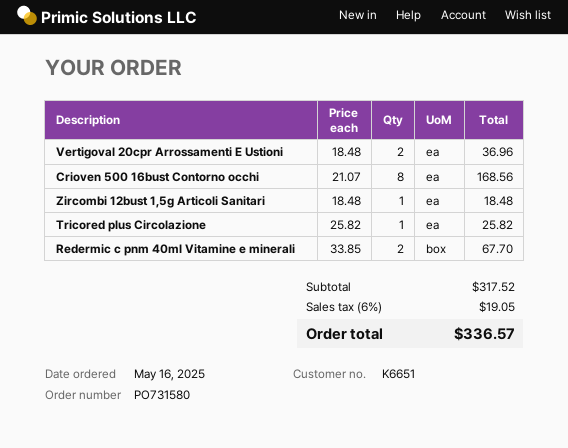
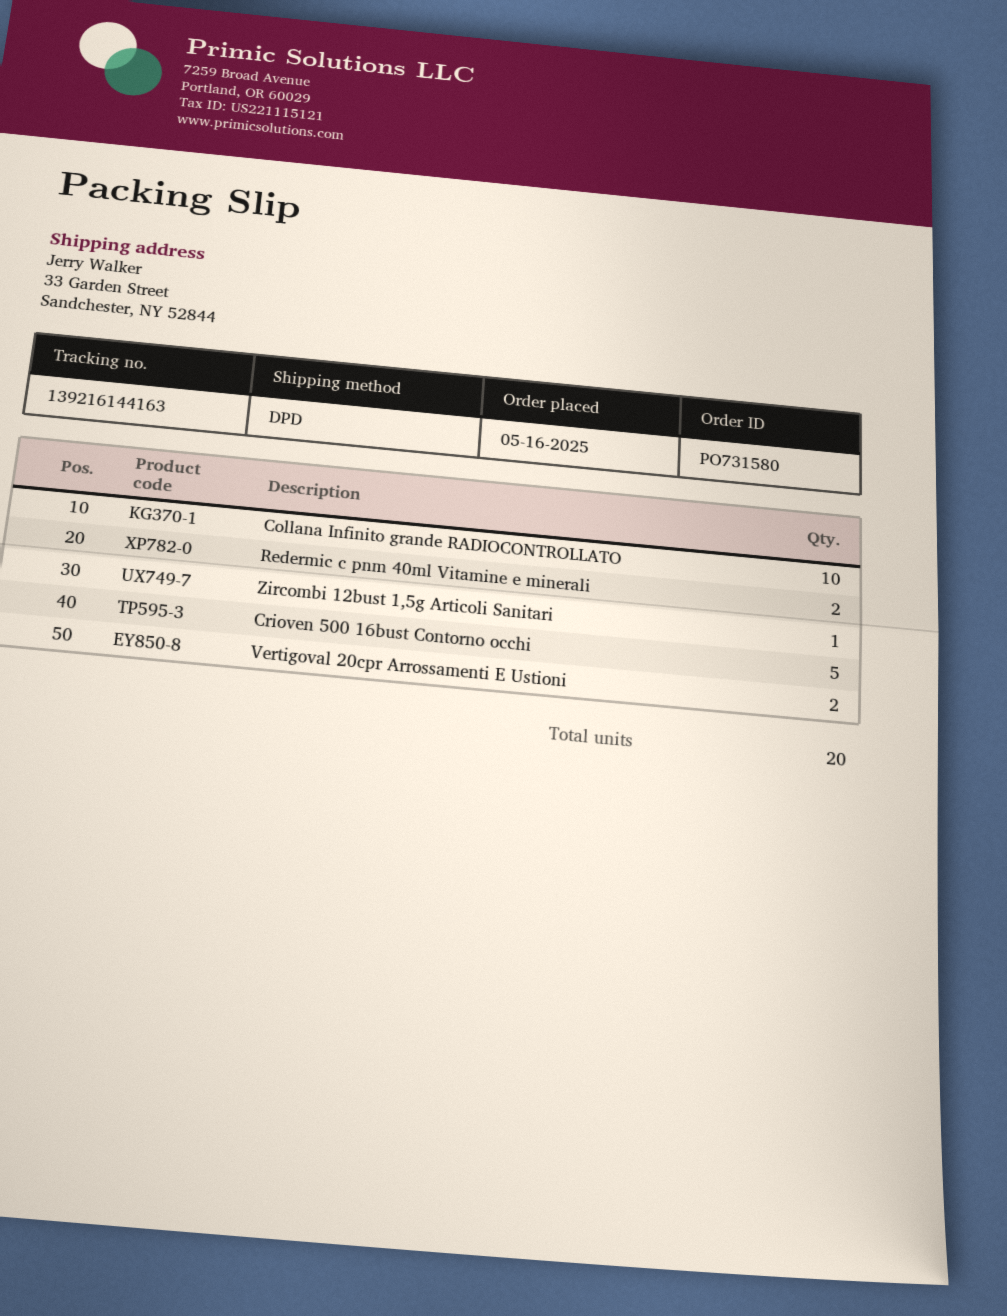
Crioven 500 16bust Contorno occhi: 8 -> 5
Tricored plus Circolazione: 1 -> none
Collana Infinito grande RADIOCONTROLLATO: none -> 10

